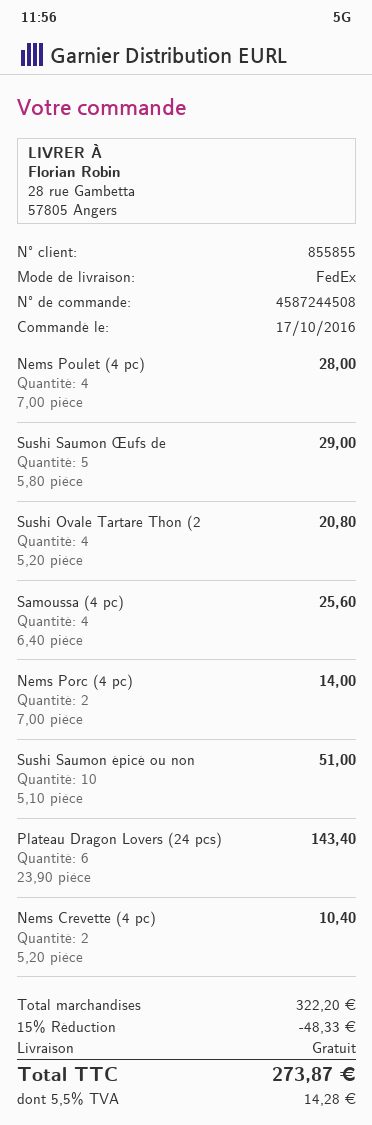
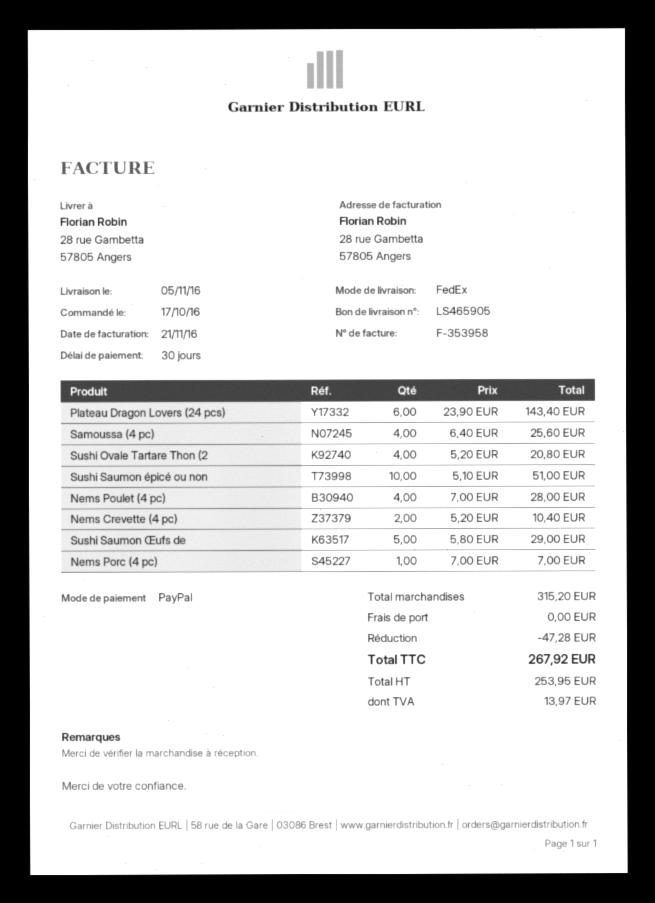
Nems Porc (4 pc): 2 x 7.00 = 14.00 -> 1 x 7.00 = 7.00
subtotal: 322.20 -> 315.20
discount: 48.33 -> 47.28
tax: 14.28 -> 13.97
total: 273.87 -> 267.92

